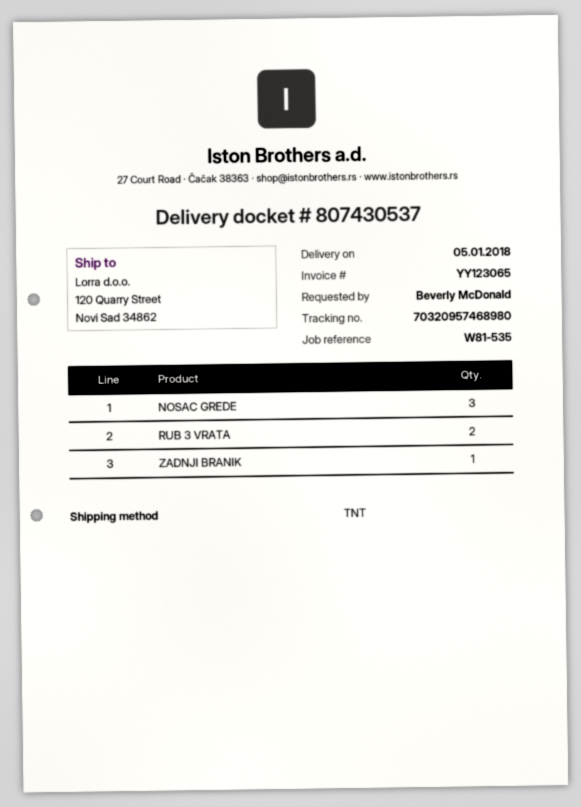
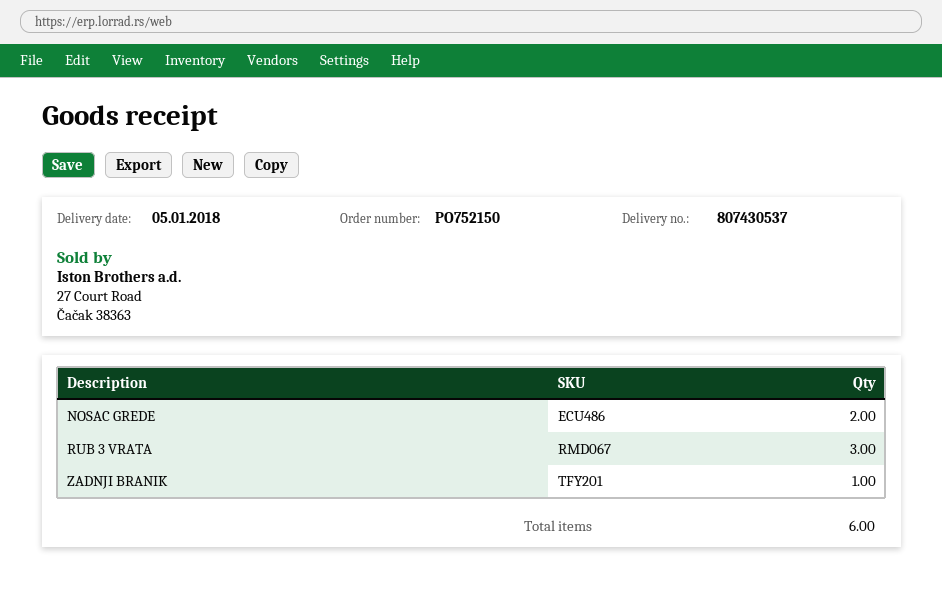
NOSAC GREDE: 3 -> 2
RUB 3 VRATA: 2 -> 3

